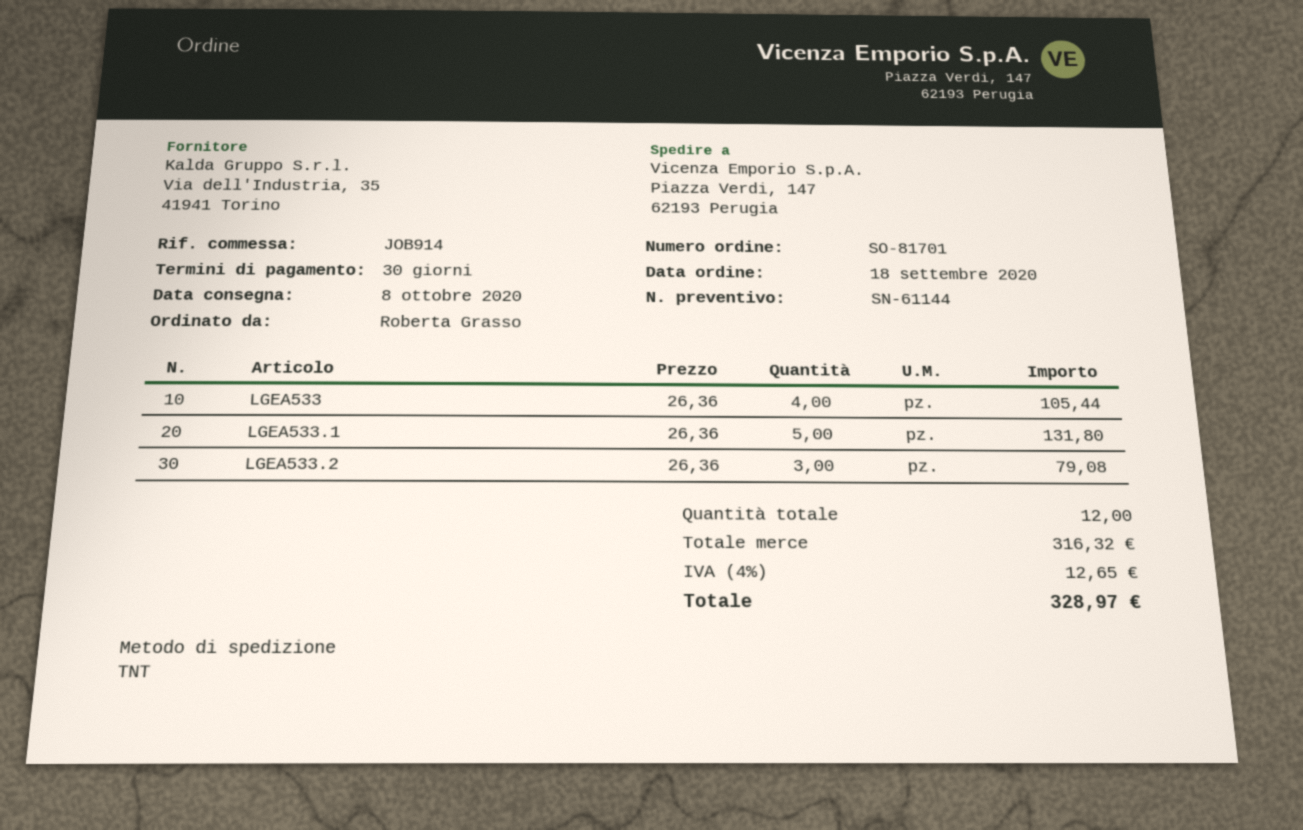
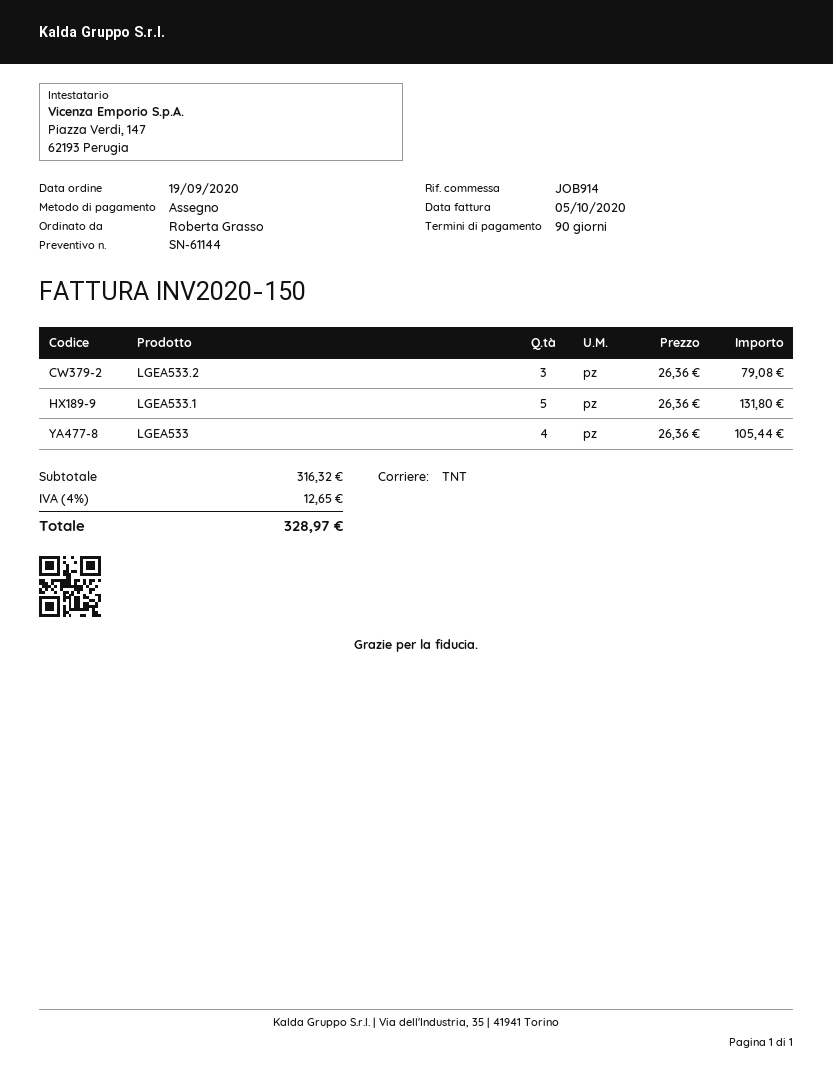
order date: 2020-09-18 -> 2020-09-19
payment terms: 30 days -> 90 days

